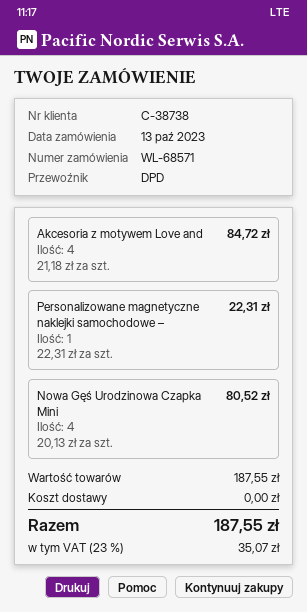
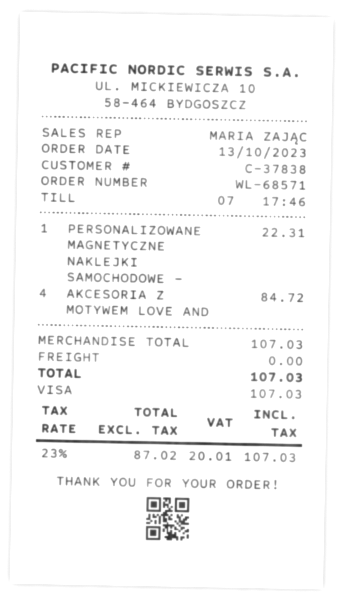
customer number: C-38738 -> C-37838
Nowa Gęś Urodzinowa Czapka Mini: 4 for 80.52 -> none
subtotal: 187.55 -> 107.03
tax: 23% = 35.07 -> 23% = 20.01
total: 187.55 -> 107.03

